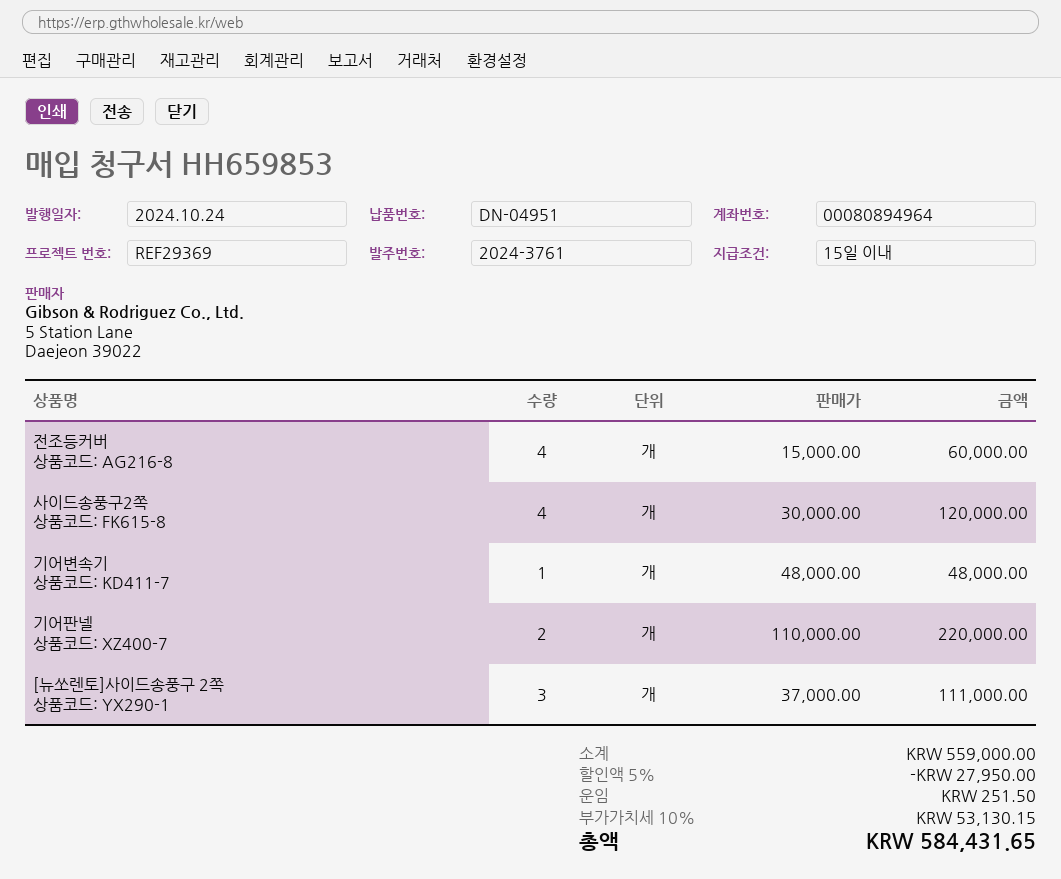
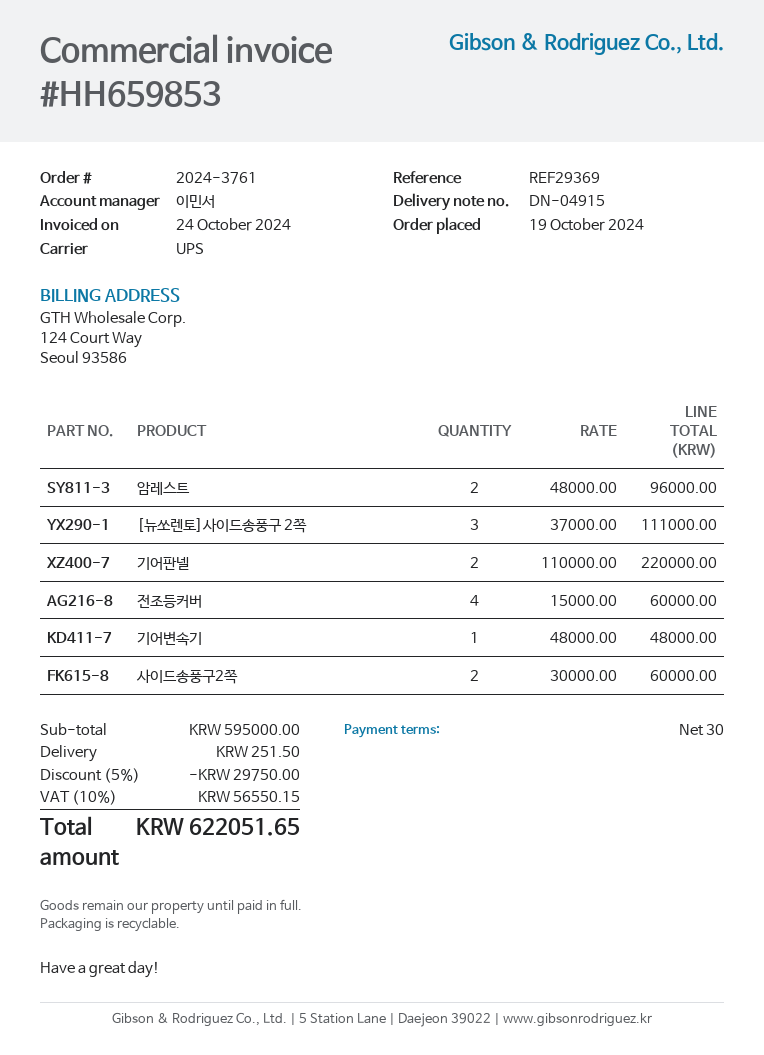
delivery note number: DN-04951 -> DN-04915
payment terms: 15 days -> 30 days
사이드송풍구2쪽: 4 x 30000.00 = 120000.00 -> 2 x 30000.00 = 60000.00
암레스트: none -> 2 x 48000.00 = 96000.00
subtotal: 559000.00 -> 595000.00
discount: 5% = 27950.00 -> 5% = 29750.00
tax: 10% = 53130.15 -> 10% = 56550.15
total: 584431.65 -> 622051.65

